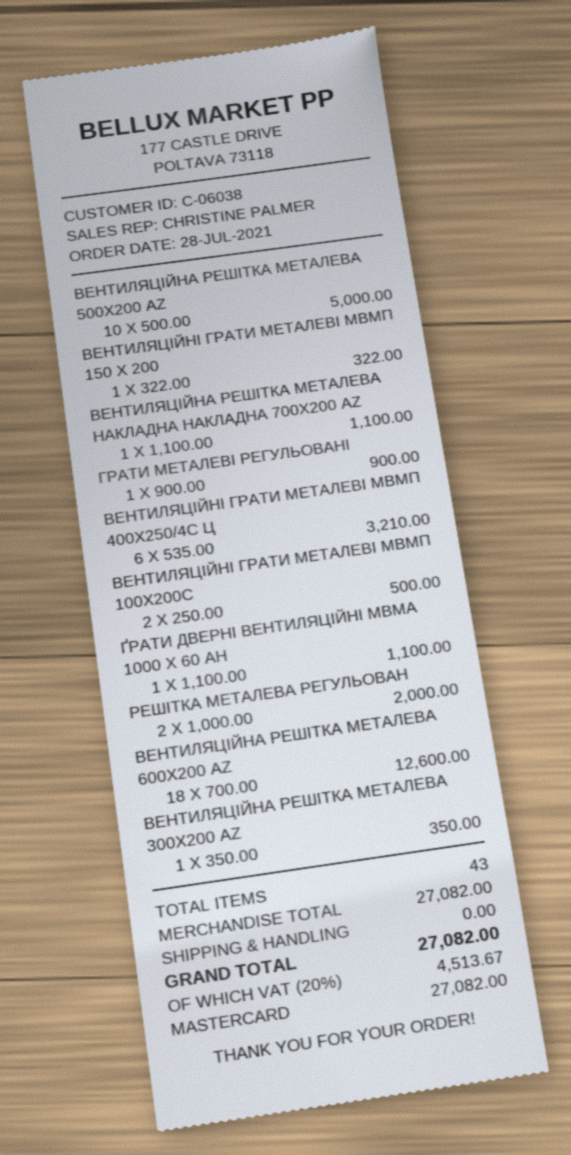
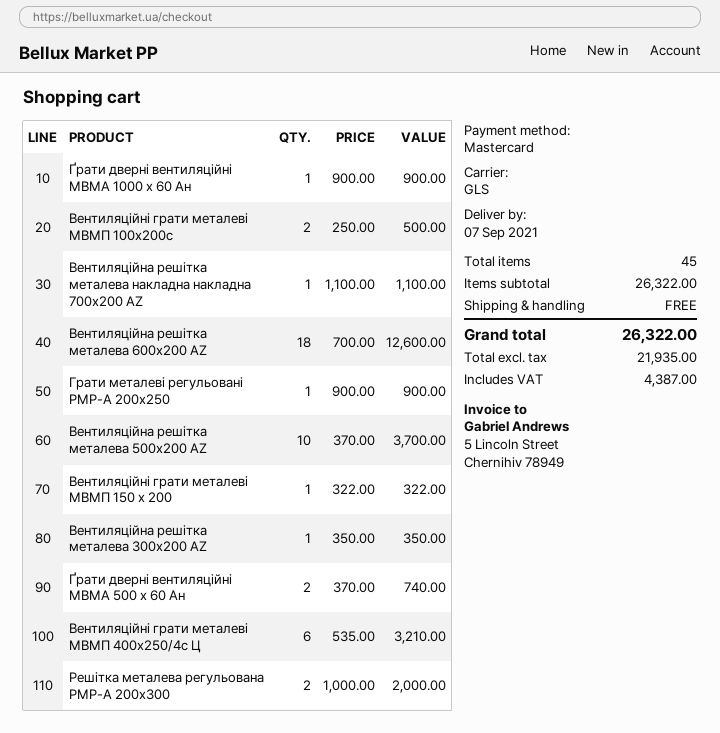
ВЕНТИЛЯЦІЙНА РЕШІТКА МЕТАЛЕВА 500Х200 AZ: 10 x 500.00 = 5000.00 -> 10 x 370.00 = 3700.00
ҐРАТИ ДВЕРНІ ВЕНТИЛЯЦІЙНІ МВМА 1000 Х 60 АН: 1 x 1100.00 = 1100.00 -> 1 x 900.00 = 900.00
Ґрати дверні вентиляційні МВМА 500 х 60 Ан: none -> 2 x 370.00 = 740.00
total quantity: 43 -> 45
subtotal: 27082.00 -> 26322.00
tax: 4513.67 -> 4387.00
total: 27082.00 -> 26322.00

